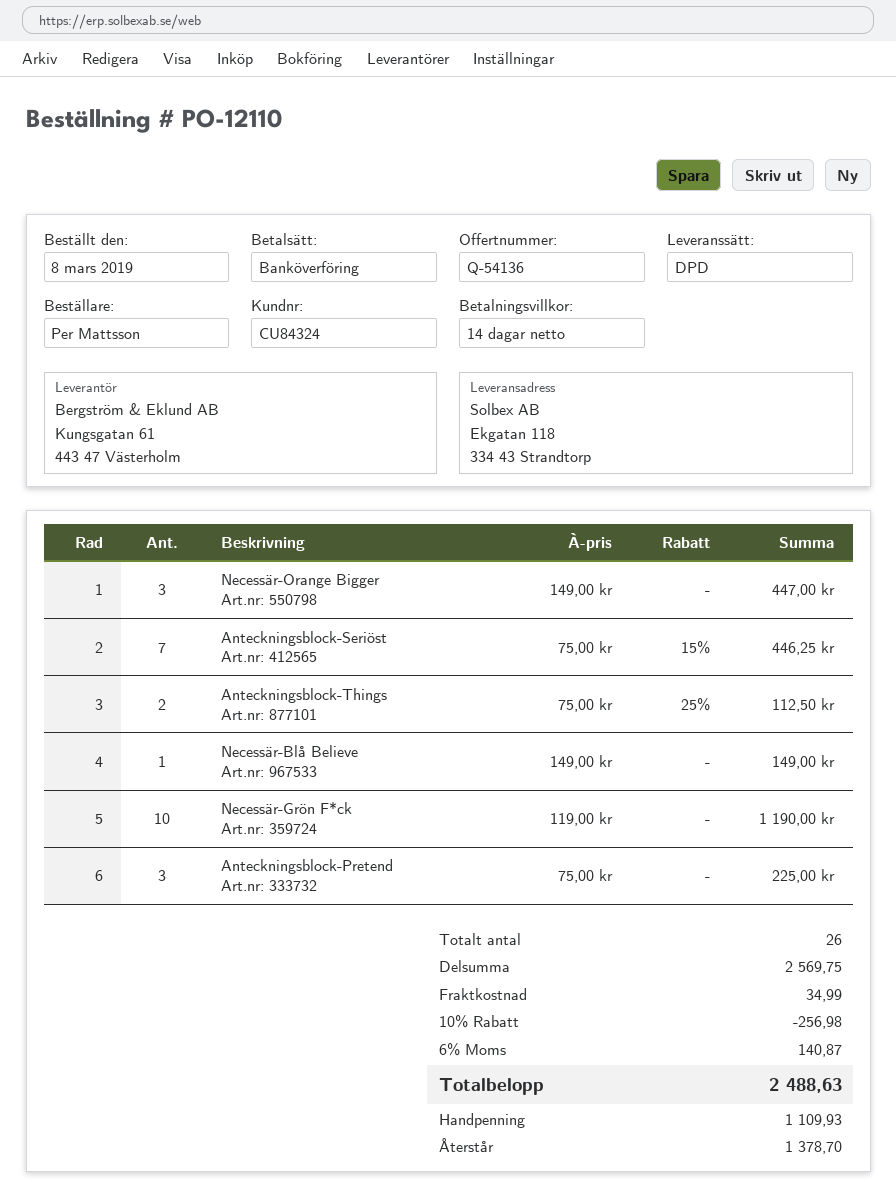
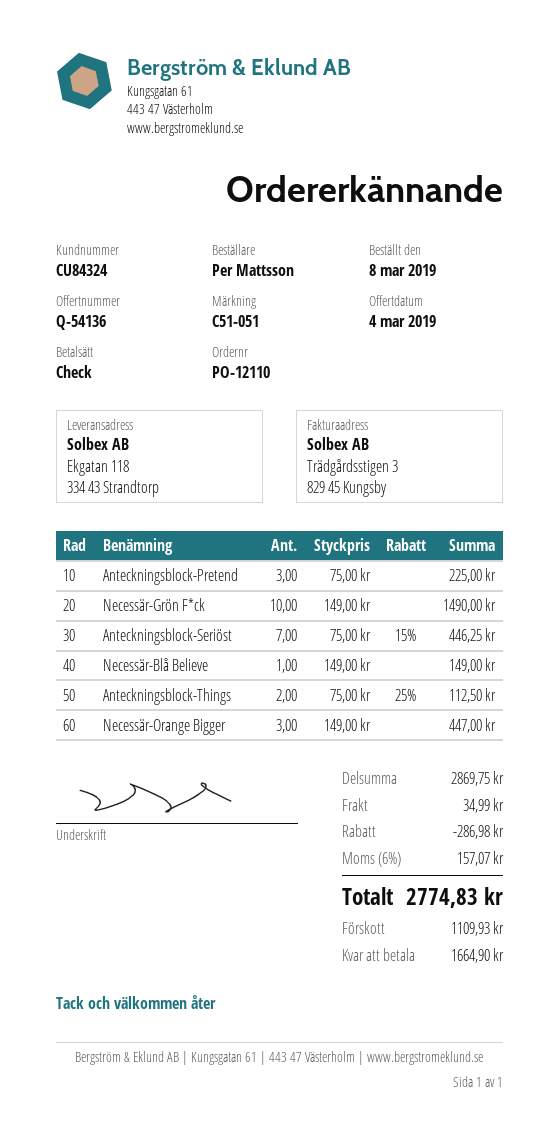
payment method: bank transfer -> cheque
Necessär-Grön F*ck: 10 x 119.00 = 1190.00 -> 10 x 149.00 = 1490.00
subtotal: 2569.75 -> 2869.75
discount: 256.98 -> 286.98
tax: 6% = 140.87 -> 6% = 157.07
total: 2488.63 -> 2774.83
balance: 1378.70 -> 1664.90

